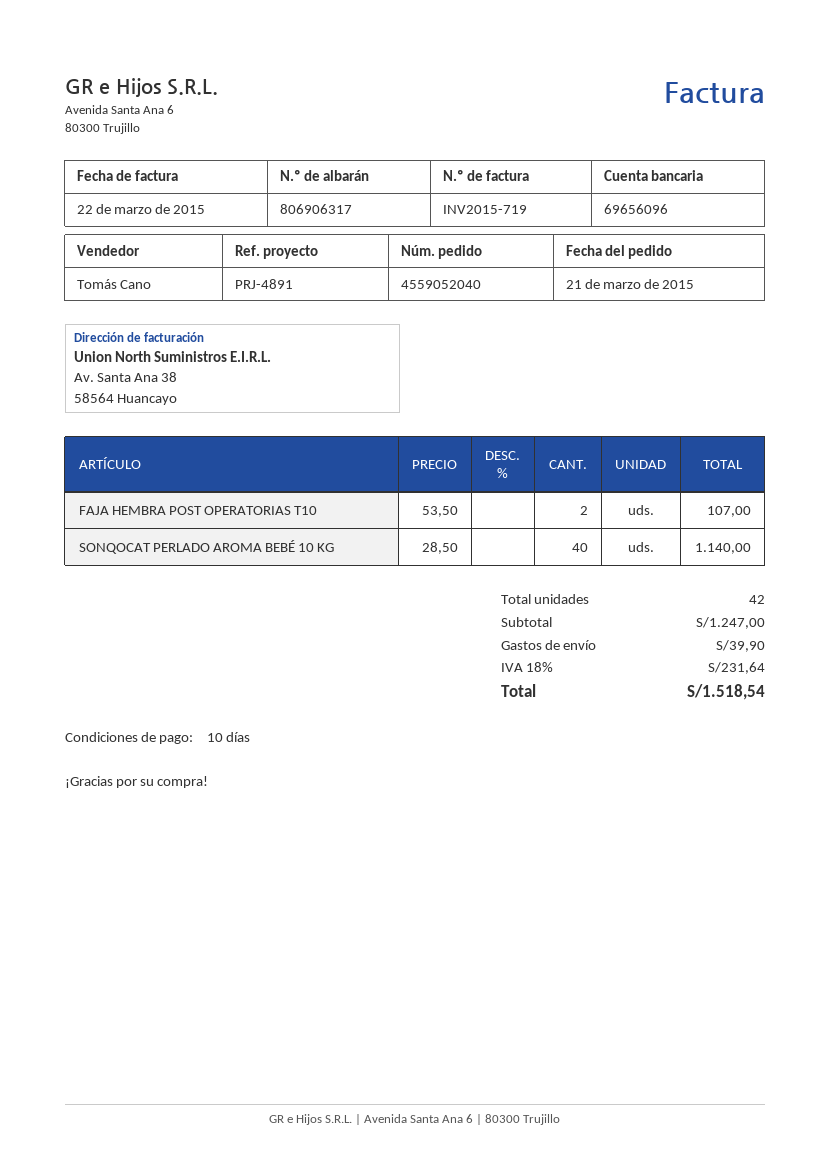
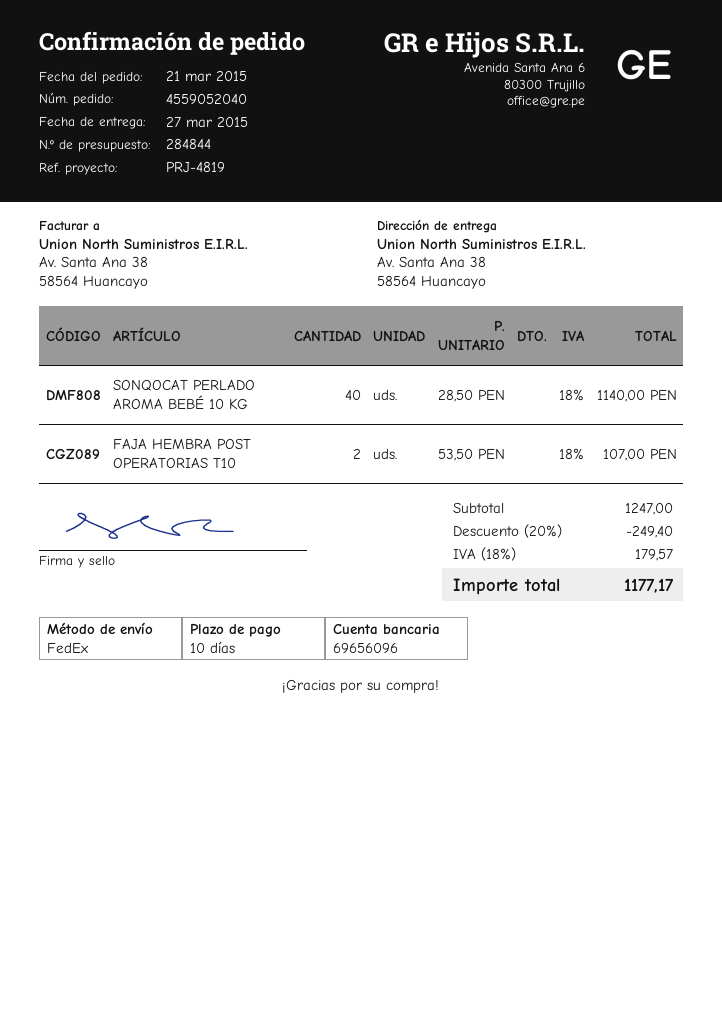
reference: PRJ-4891 -> PRJ-4819
discount: none -> 20% = 249.40
shipping: 39.90 -> none
tax: 18% = 231.64 -> 18% = 179.57
total: 1518.54 -> 1177.17

